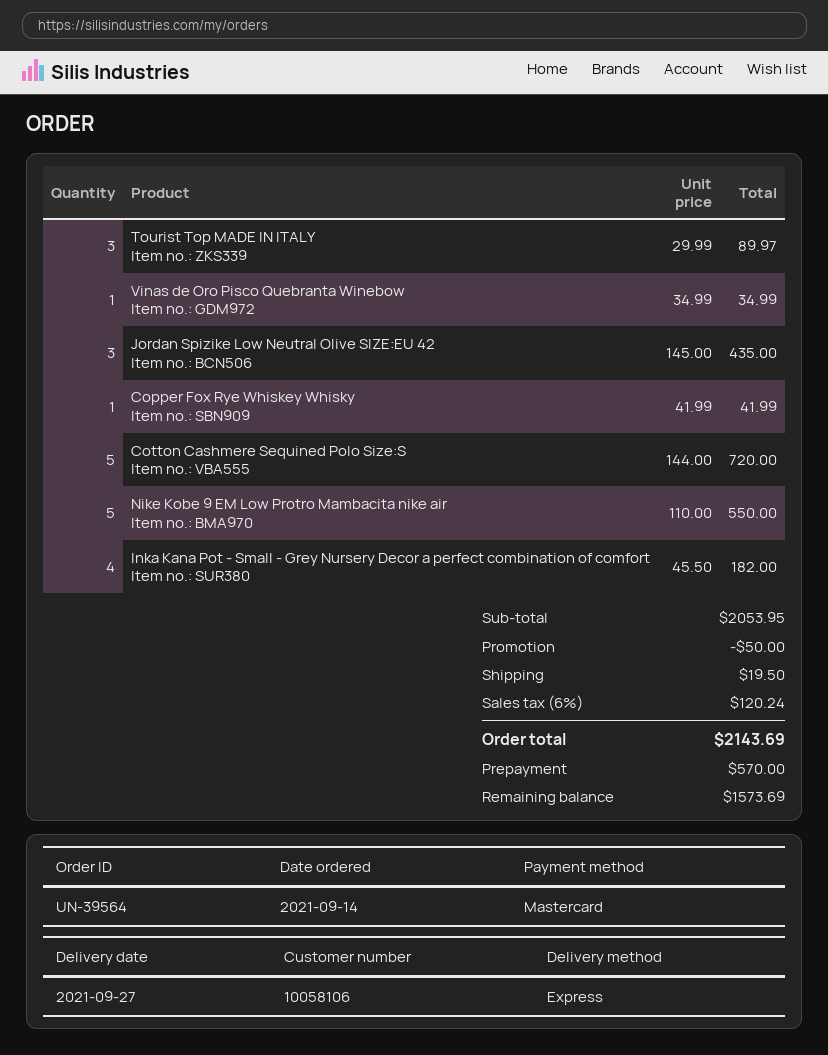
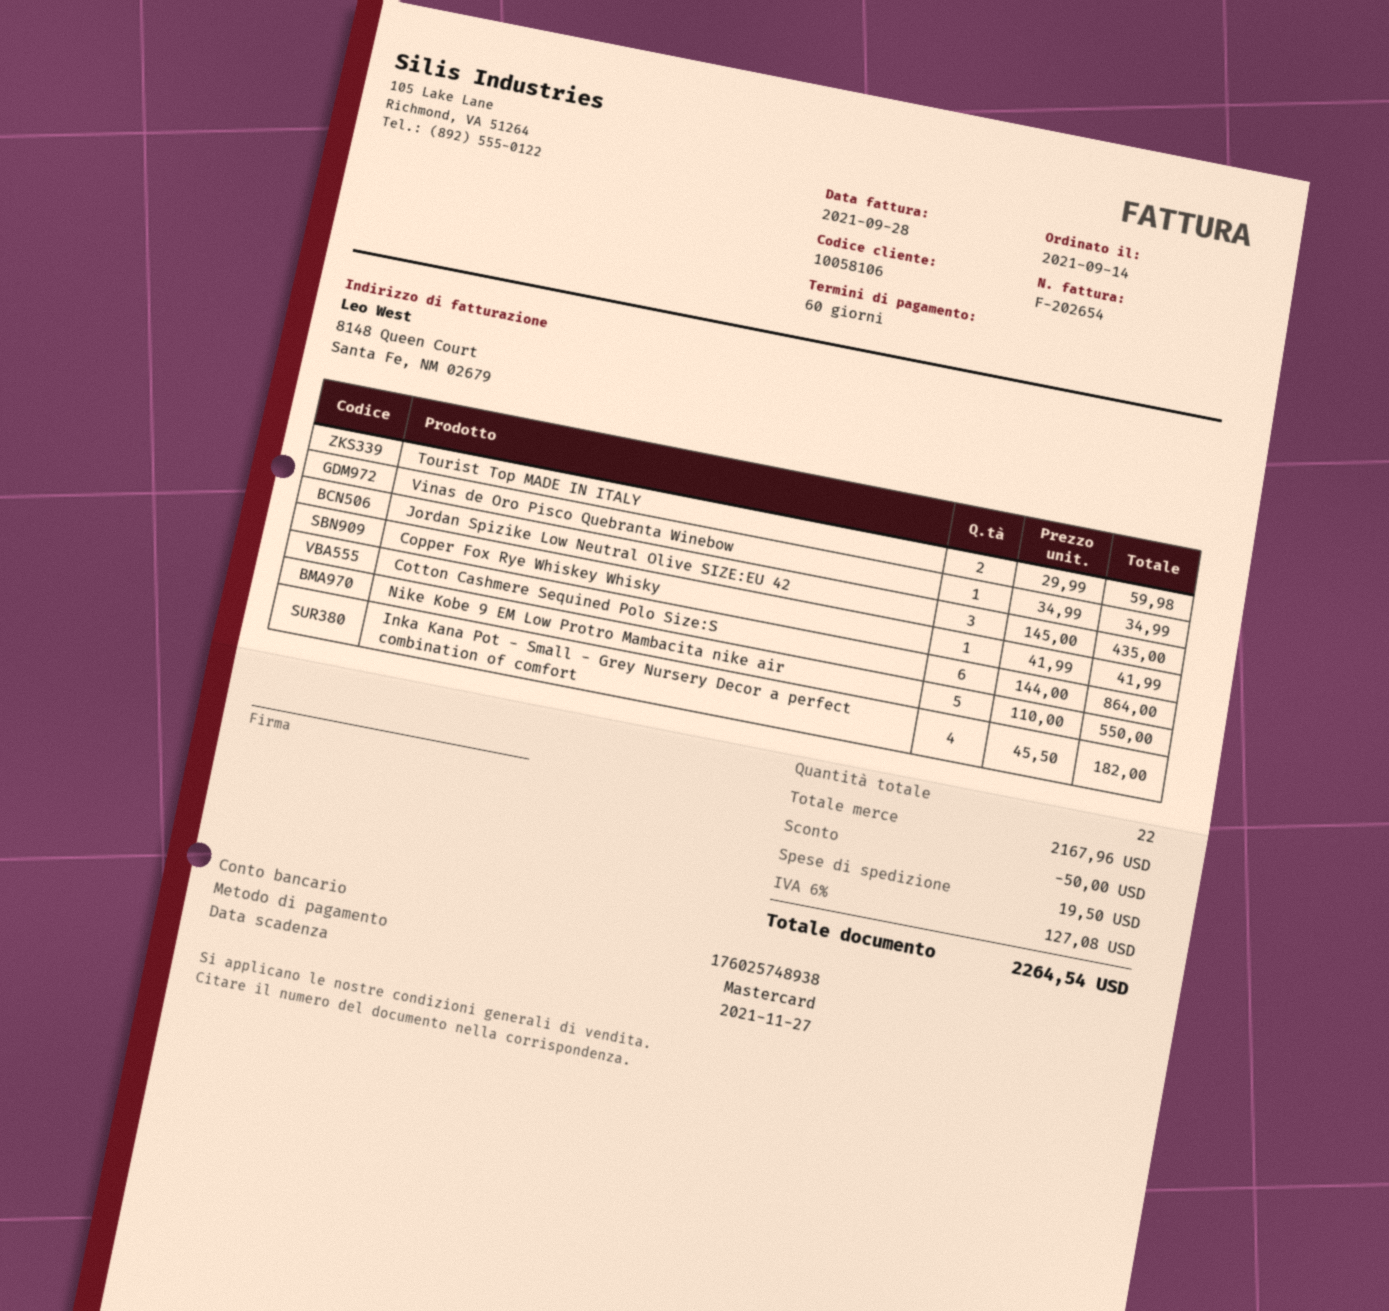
Tourist Top MADE IN ITALY: 3 x 29.99 = 89.97 -> 2 x 29.99 = 59.98
Cotton Cashmere Sequined Polo Size:S: 5 x 144.00 = 720.00 -> 6 x 144.00 = 864.00
subtotal: 2053.95 -> 2167.96
tax: 6% = 120.24 -> 6% = 127.08
total: 2143.69 -> 2264.54

